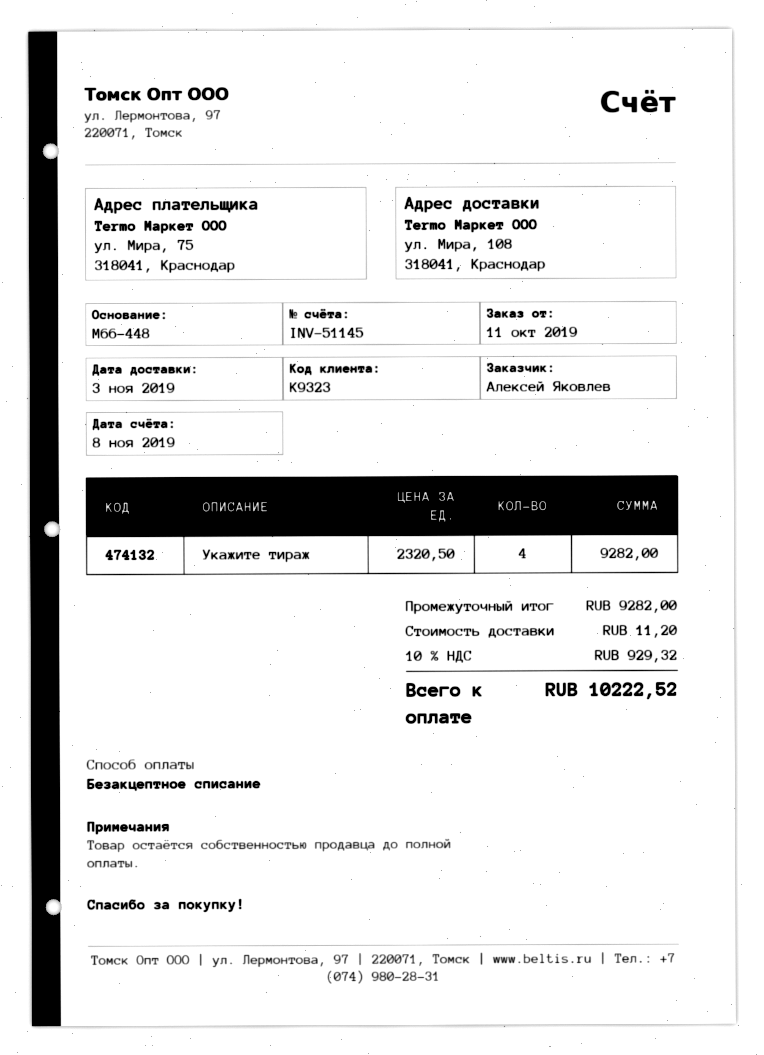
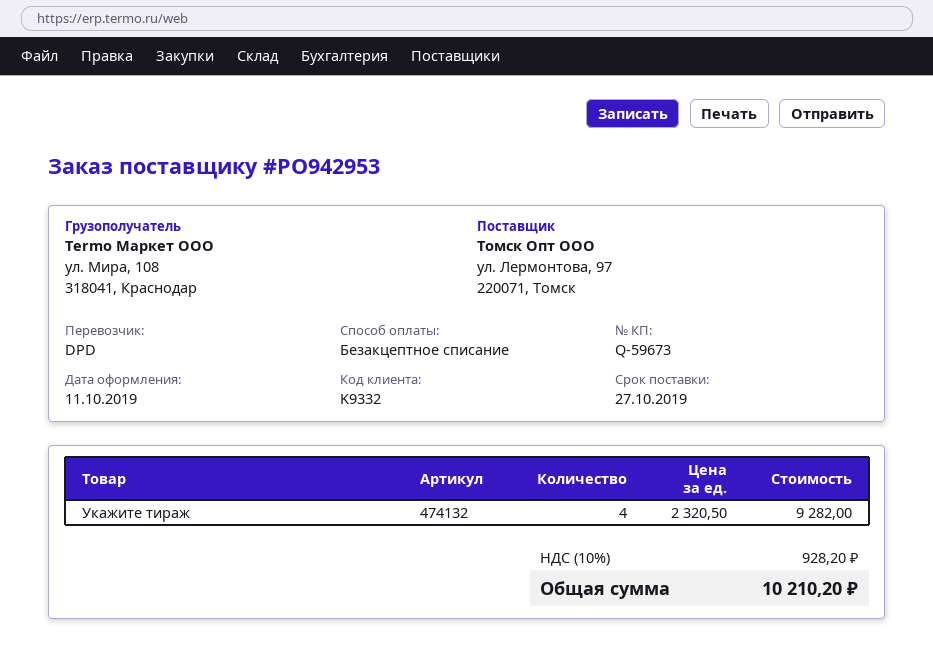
delivery date: 2019-11-03 -> 2019-10-27
customer number: K9323 -> K9332
shipping: 11.20 -> none
tax: 10% = 929.32 -> 10% = 928.20
total: 10222.52 -> 10210.20

